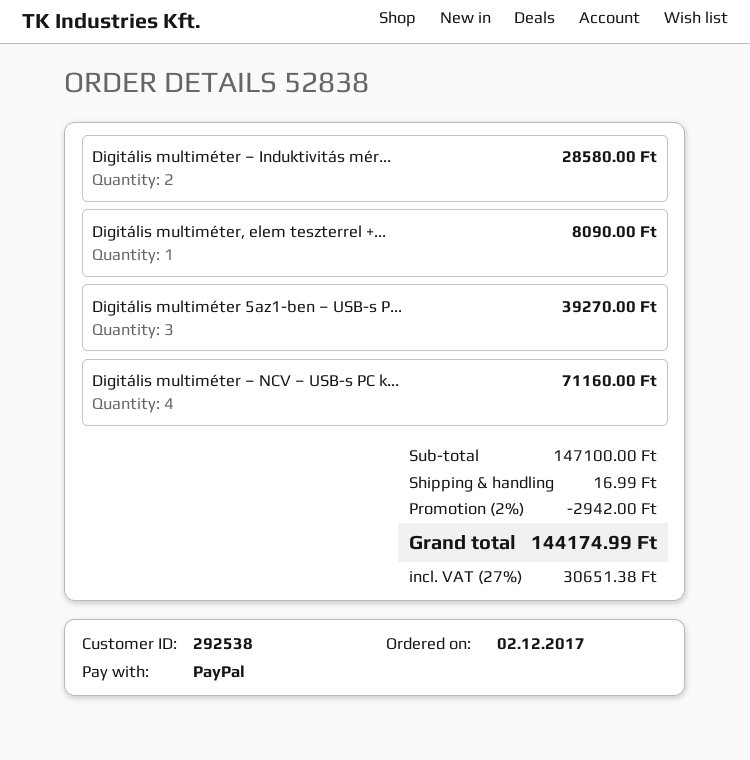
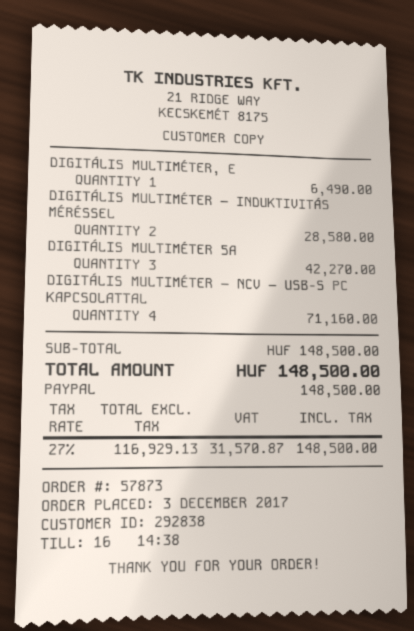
order number: 52838 -> 57873
order date: 2017-12-02 -> 2017-12-03
customer number: 292538 -> 292838
Digitális multiméter, elem teszterrel +...: 1 for 8090.00 -> 1 for 6490.00
Digitális multiméter 5az1-ben – USB-s P...: 3 for 39270.00 -> 3 for 42270.00
subtotal: 147100.00 -> 148500.00
discount: 2% = 2942.00 -> none
shipping: 16.99 -> none
tax: 27% = 30651.38 -> 27% = 31570.87
total: 144174.99 -> 148500.00

